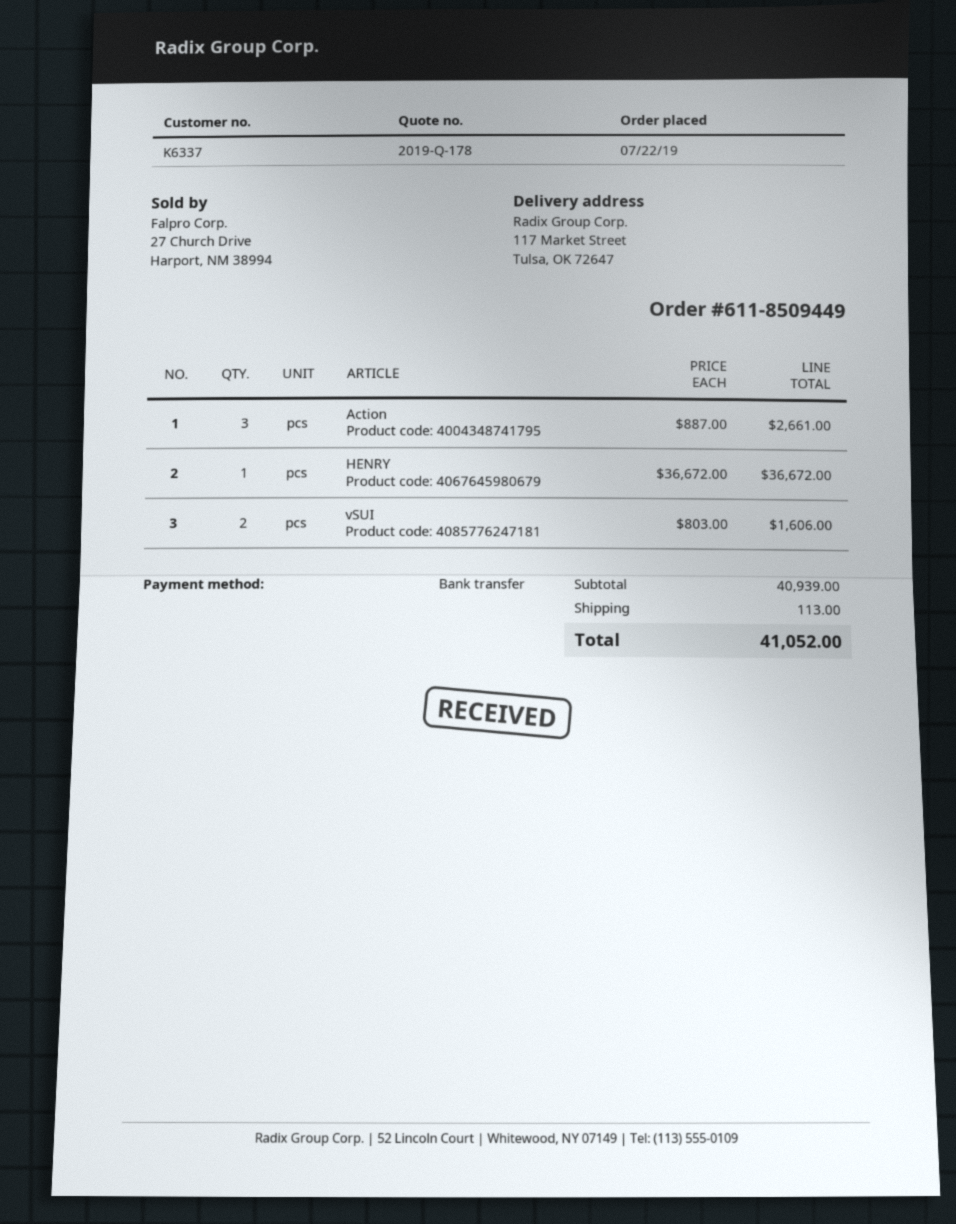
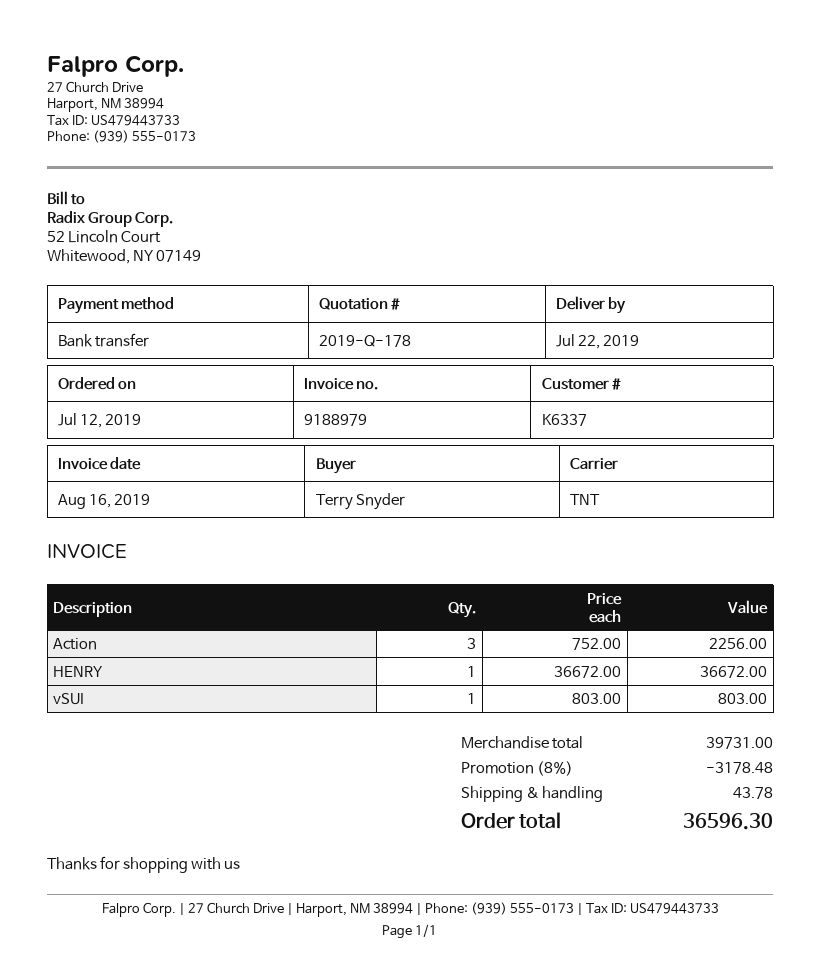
order date: 2019-07-22 -> 2019-07-12
Action: 3 x 887.00 = 2661.00 -> 3 x 752.00 = 2256.00
vSUI: 2 x 803.00 = 1606.00 -> 1 x 803.00 = 803.00
subtotal: 40939.00 -> 39731.00
discount: none -> 8% = 3178.48
shipping: 113.00 -> 43.78
total: 41052.00 -> 36596.30

